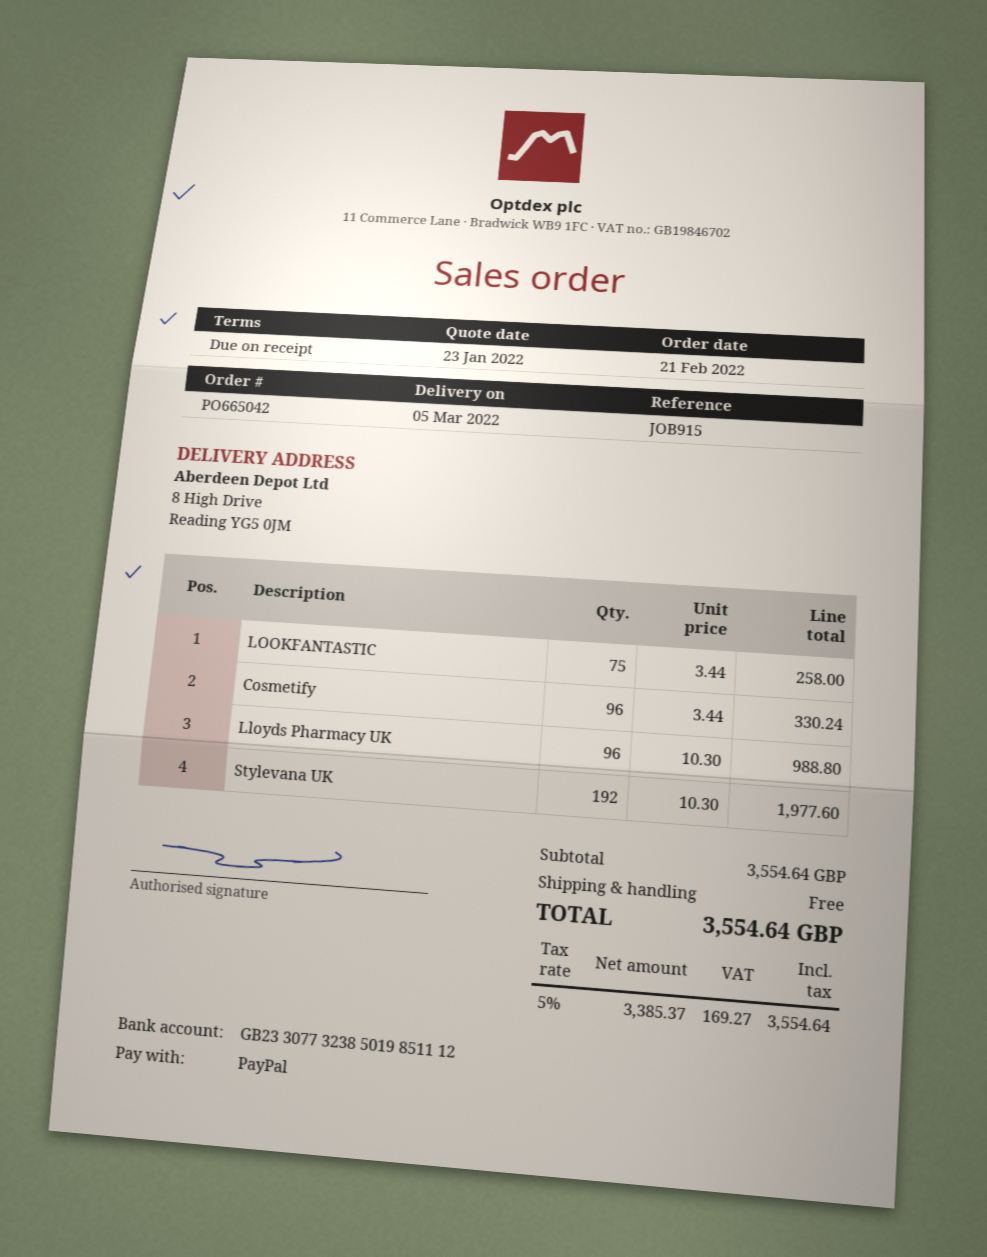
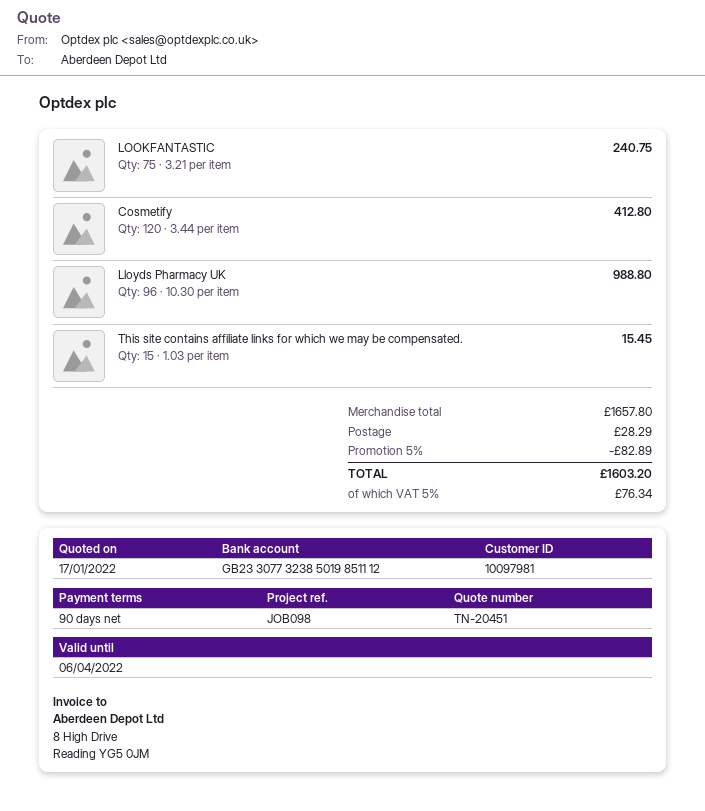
quote date: 2022-01-23 -> 2022-01-17
payment terms: on receipt -> 90 days
reference: JOB915 -> JOB098
LOOKFANTASTIC: 75 x 3.44 = 258.00 -> 75 x 3.21 = 240.75
Cosmetify: 96 x 3.44 = 330.24 -> 120 x 3.44 = 412.80
Stylevana UK: 192 x 10.30 = 1977.60 -> none
This site contains affiliate links for which we may be compensated.: none -> 15 x 1.03 = 15.45
subtotal: 3554.64 -> 1657.80
discount: none -> 5% = 82.89
shipping: 0.00 -> 28.29
tax: 5% = 169.27 -> 5% = 76.34
total: 3554.64 -> 1603.20

